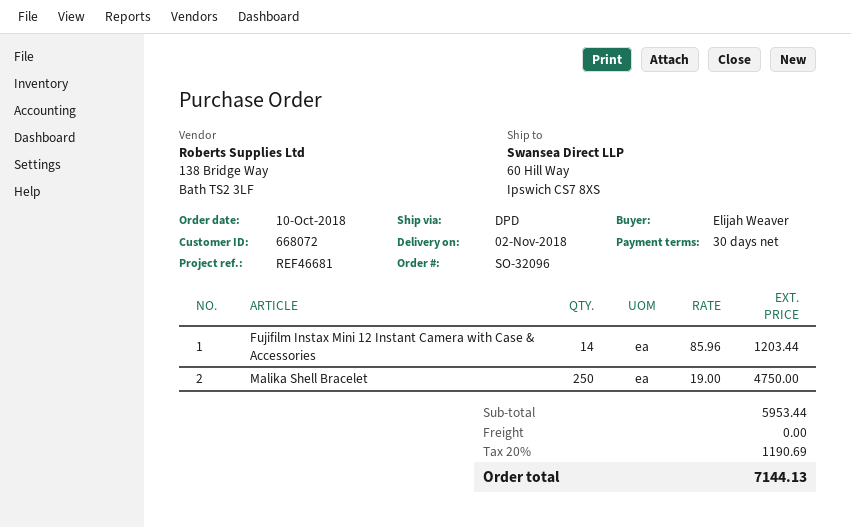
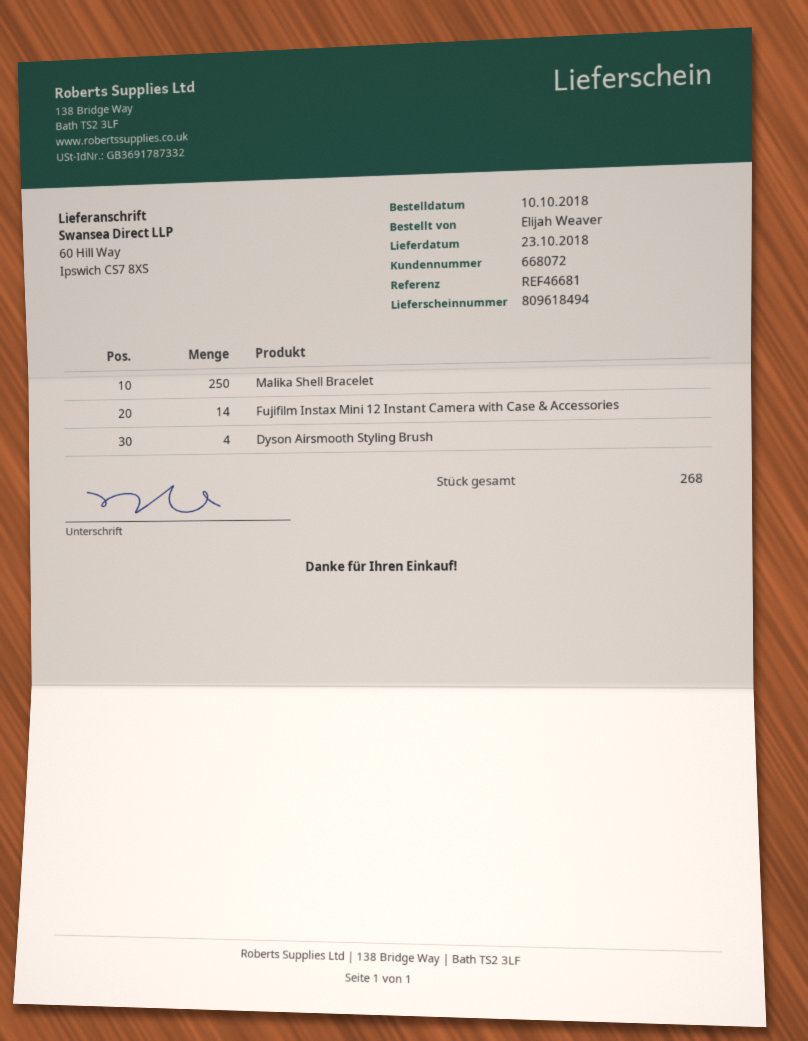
delivery date: 2018-11-02 -> 2018-10-23
Dyson Airsmooth Styling Brush: none -> 4

